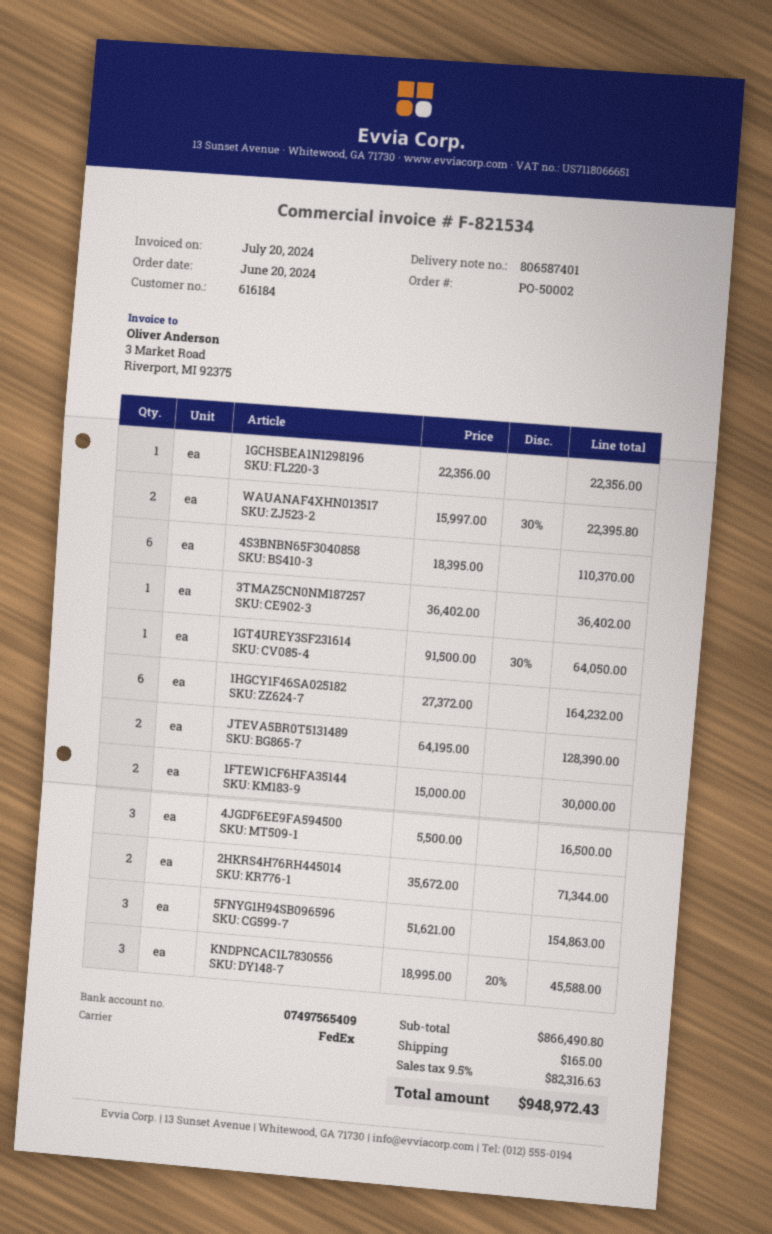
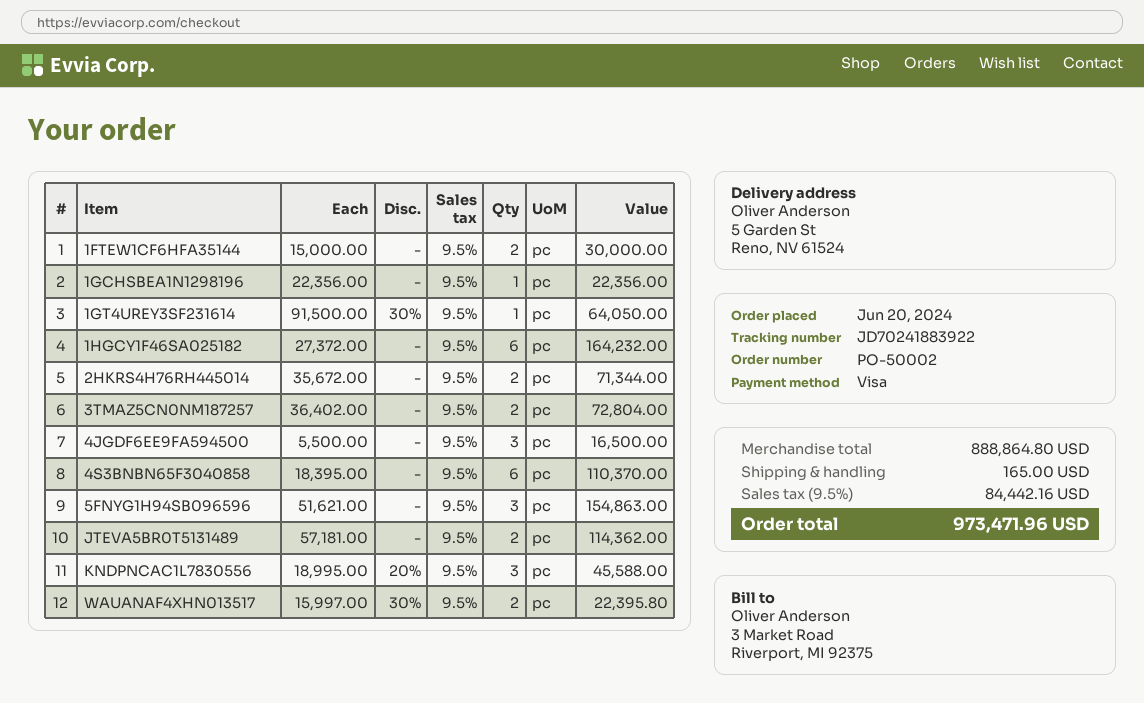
3TMAZ5CN0NM187257: 1 x 36402.00 = 36402.00 -> 2 x 36402.00 = 72804.00
JTEVA5BR0T5131489: 2 x 64195.00 = 128390.00 -> 2 x 57181.00 = 114362.00
subtotal: 866490.80 -> 888864.80
tax: 9.5% = 82316.63 -> 9.5% = 84442.16
total: 948972.43 -> 973471.96

